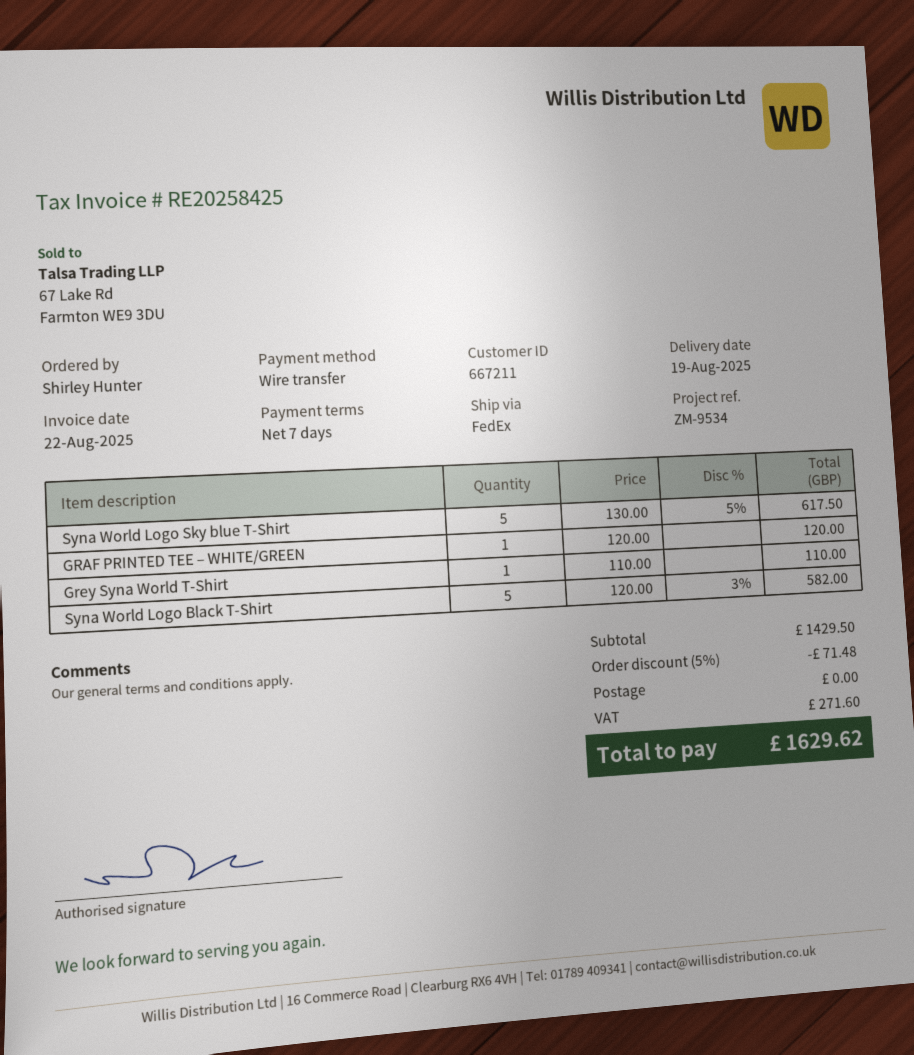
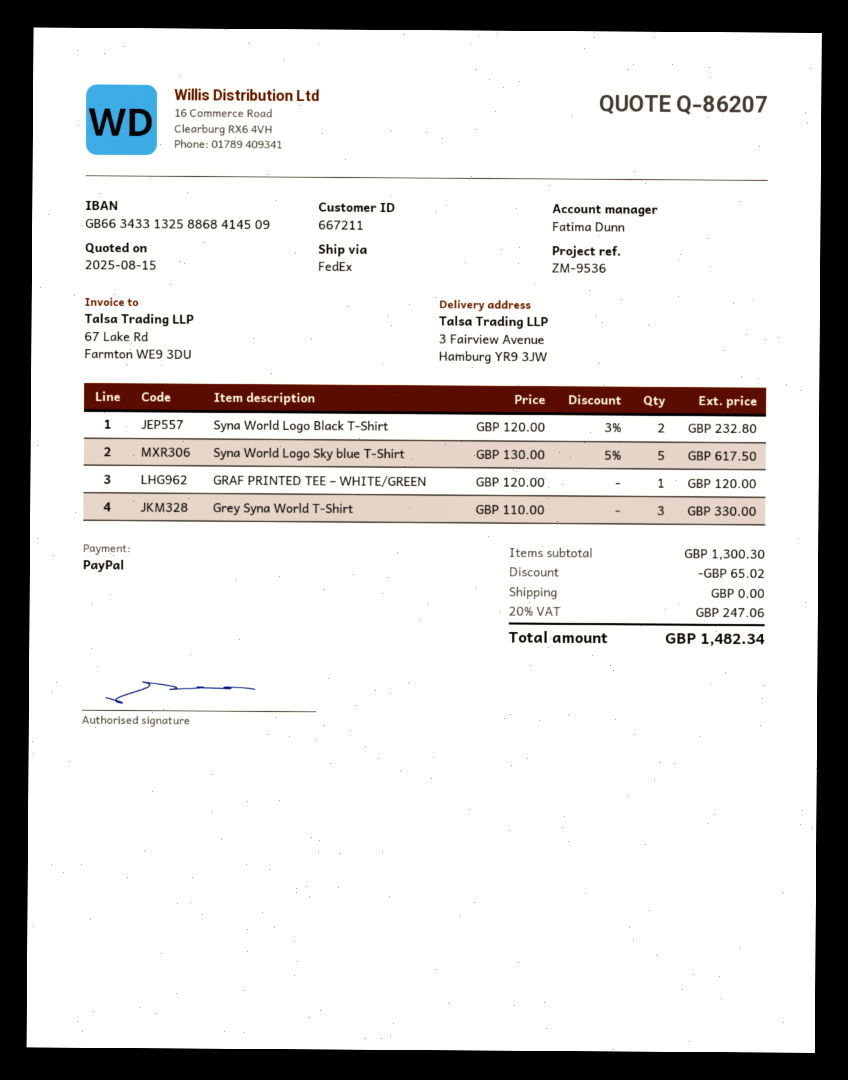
reference: ZM-9534 -> ZM-9536
payment method: bank transfer -> PayPal
Grey Syna World T-Shirt: 1 x 110.00 = 110.00 -> 3 x 110.00 = 330.00
Syna World Logo Black T-Shirt: 5 x 120.00 - 3% = 582.00 -> 2 x 120.00 - 3% = 232.80
subtotal: 1429.50 -> 1300.30
discount: 71.48 -> 65.02
tax: 271.60 -> 247.06
total: 1629.62 -> 1482.34

